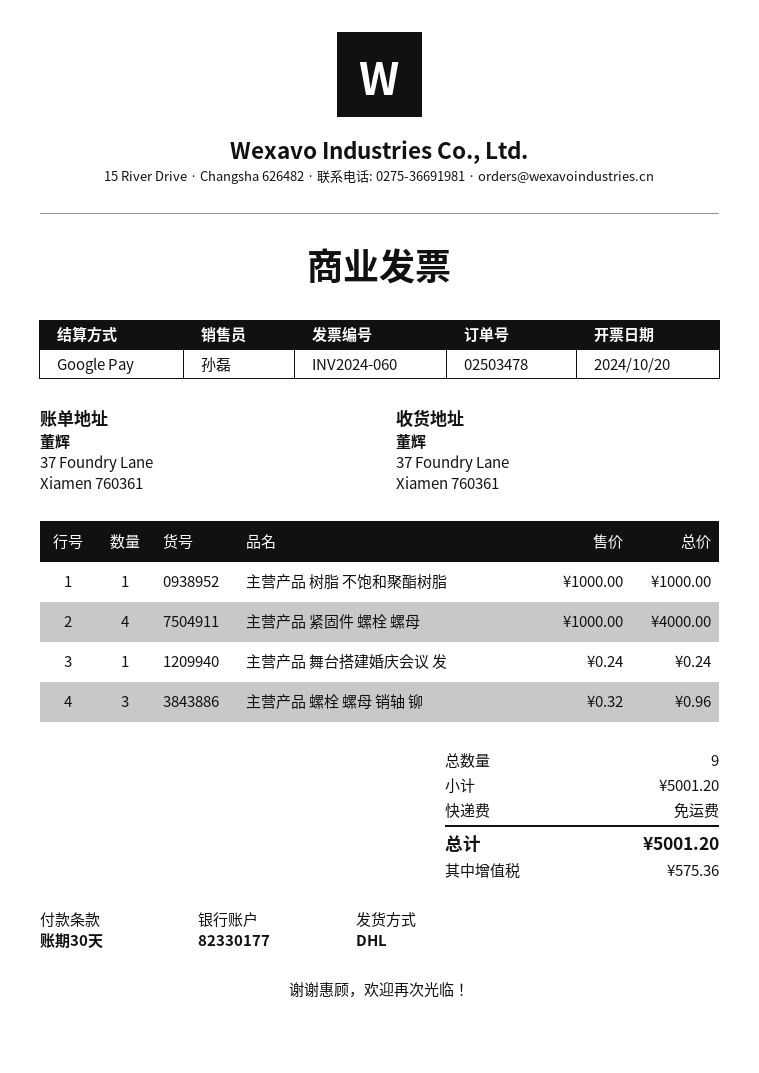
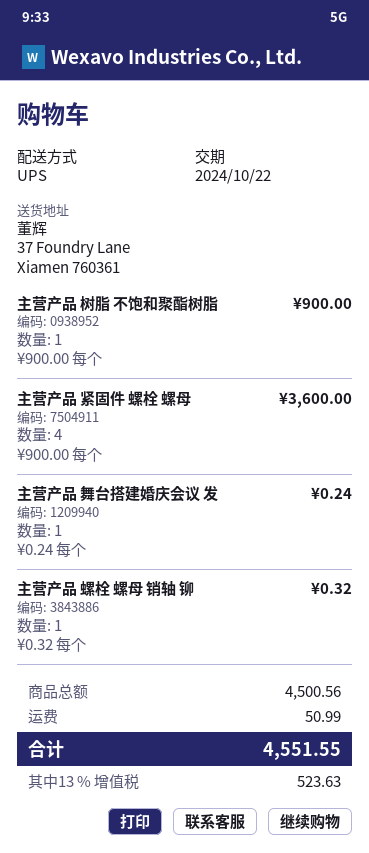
shipping method: DHL -> UPS
主营产品 树脂 不饱和聚酯树脂: 1 x 1000.00 = 1000.00 -> 1 x 900.00 = 900.00
主营产品 紧固件 螺栓 螺母: 4 x 1000.00 = 4000.00 -> 4 x 900.00 = 3600.00
主营产品 螺栓 螺母 销轴 铆: 3 x 0.32 = 0.96 -> 1 x 0.32 = 0.32
subtotal: 5001.20 -> 4500.56
shipping: 0.00 -> 50.99
tax: 575.36 -> 523.63
total: 5001.20 -> 4551.55

